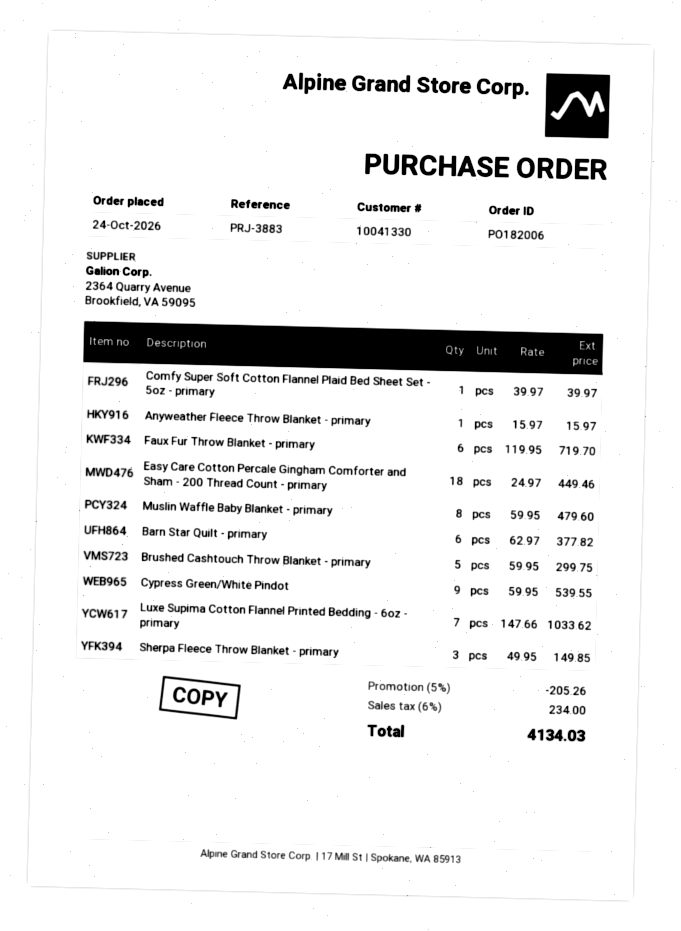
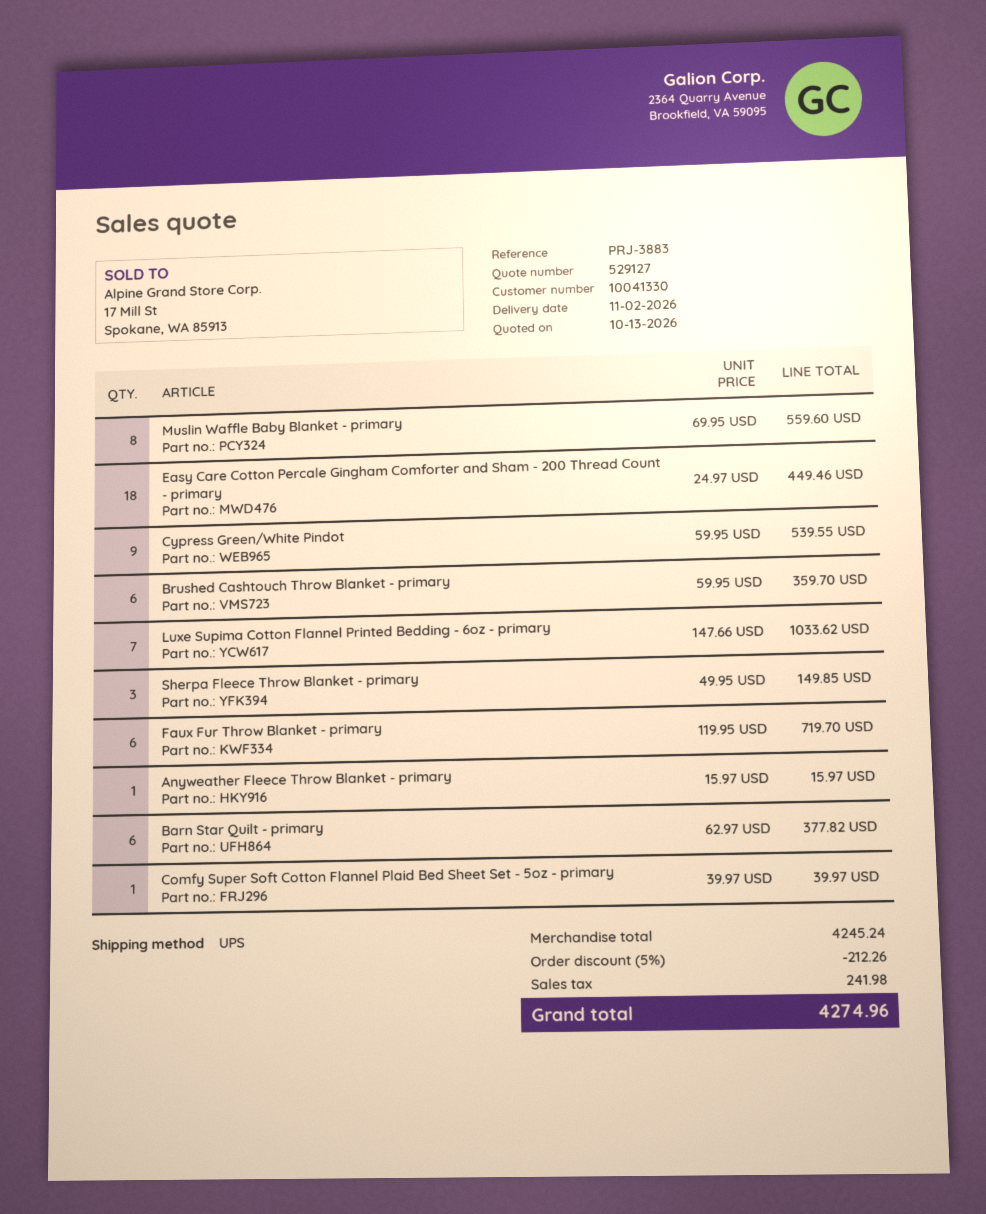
Muslin Waffle Baby Blanket - primary: 8 x 59.95 = 479.60 -> 8 x 69.95 = 559.60
Brushed Cashtouch Throw Blanket - primary: 5 x 59.95 = 299.75 -> 6 x 59.95 = 359.70
discount: 5% = 205.26 -> 5% = 212.26
tax: 234.00 -> 241.98
total: 4134.03 -> 4274.96

